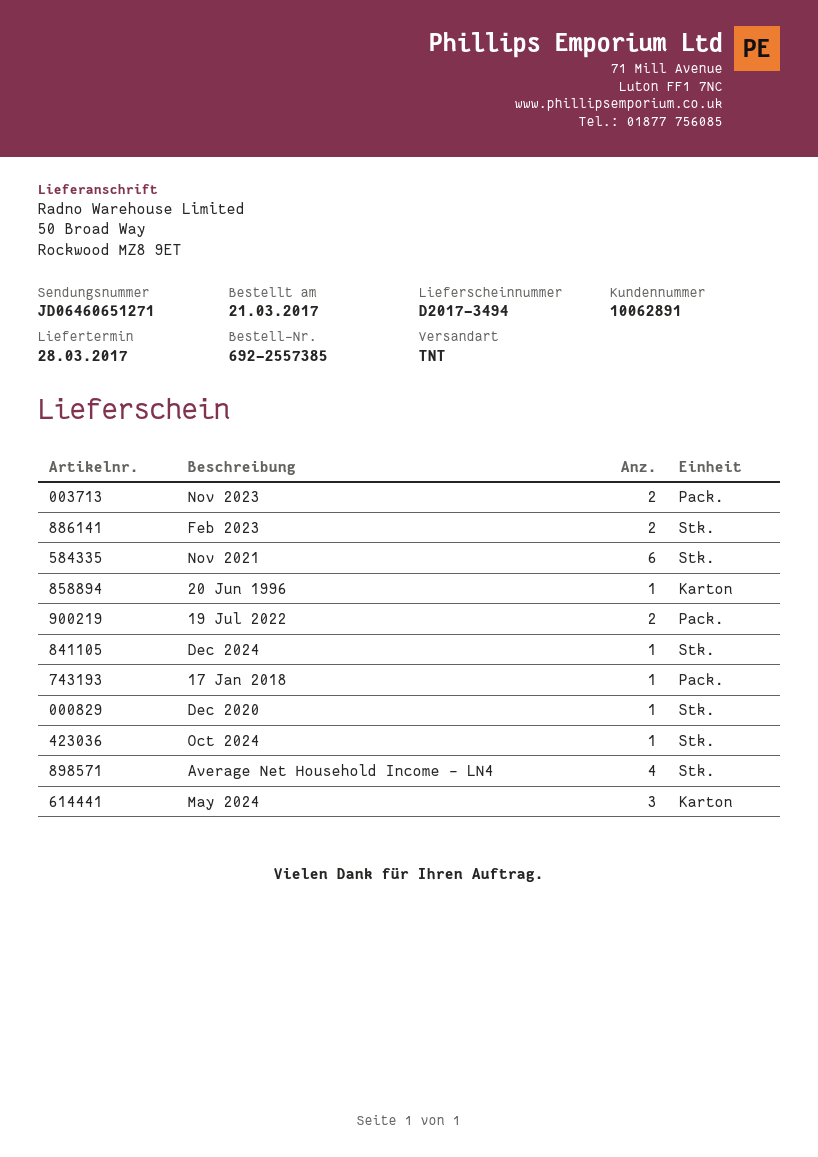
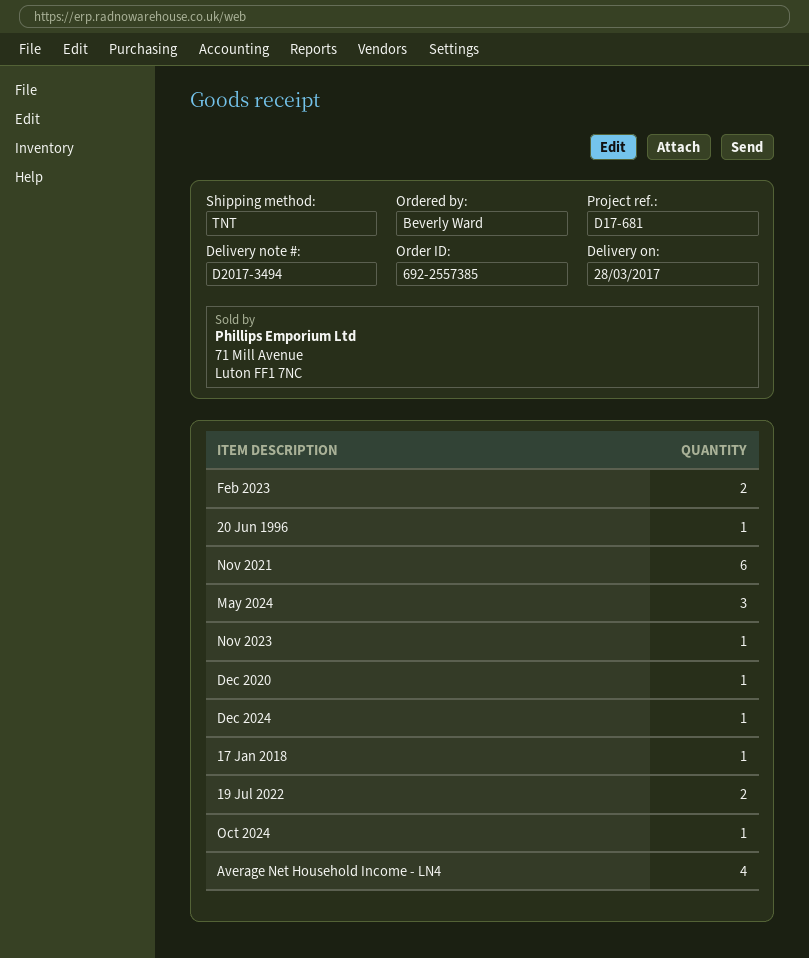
Nov 2023: 2 -> 1

